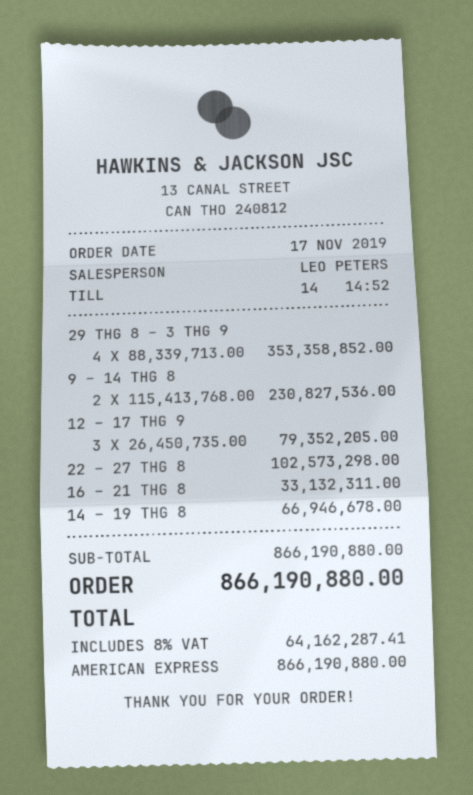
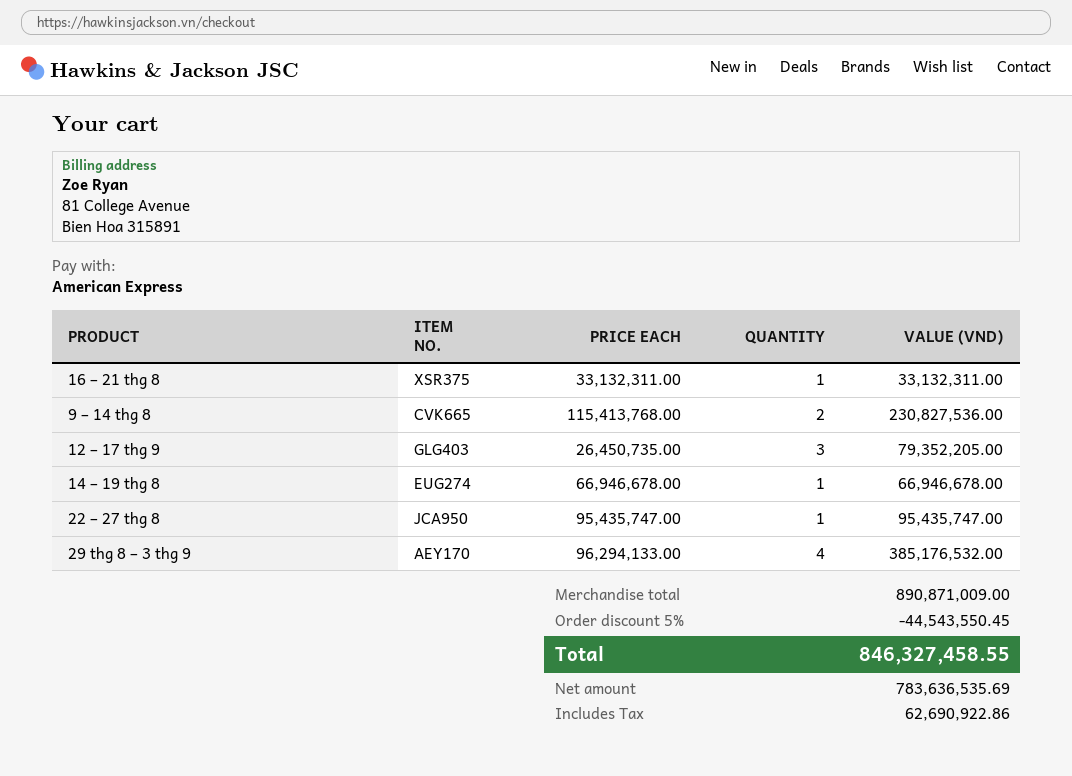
29 THG 8 – 3 THG 9: 4 x 88339713.00 = 353358852.00 -> 4 x 96294133.00 = 385176532.00
22 – 27 THG 8: 1 x 102573298.00 = 102573298.00 -> 1 x 95435747.00 = 95435747.00
subtotal: 866190880.00 -> 890871009.00
discount: none -> 5% = 44543550.45
tax: 64162287.41 -> 62690922.86
total: 866190880.00 -> 846327458.55

